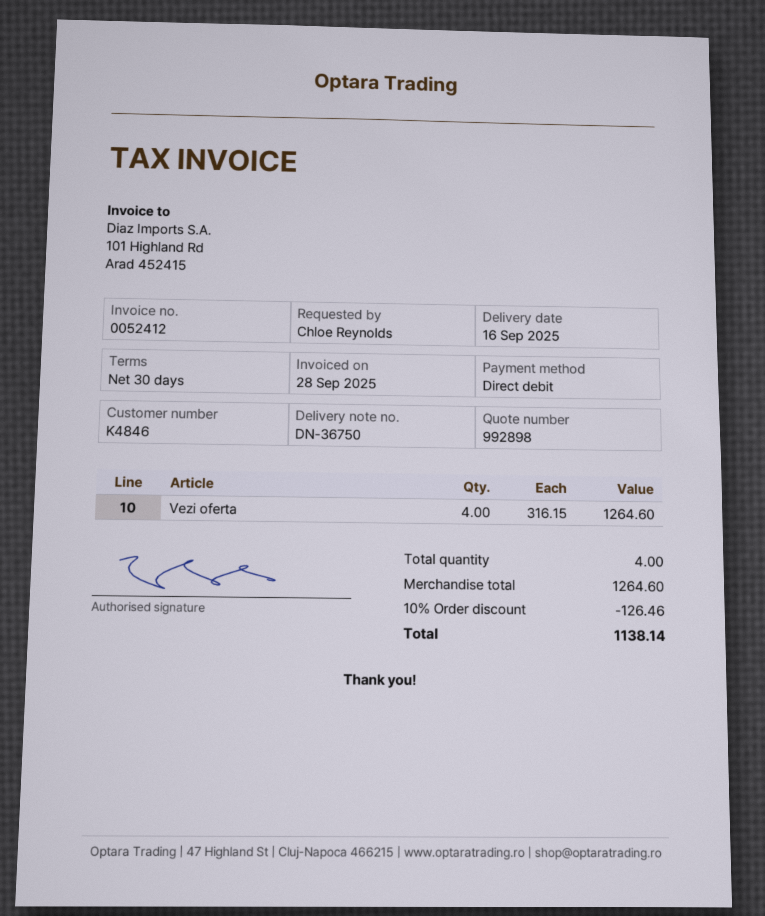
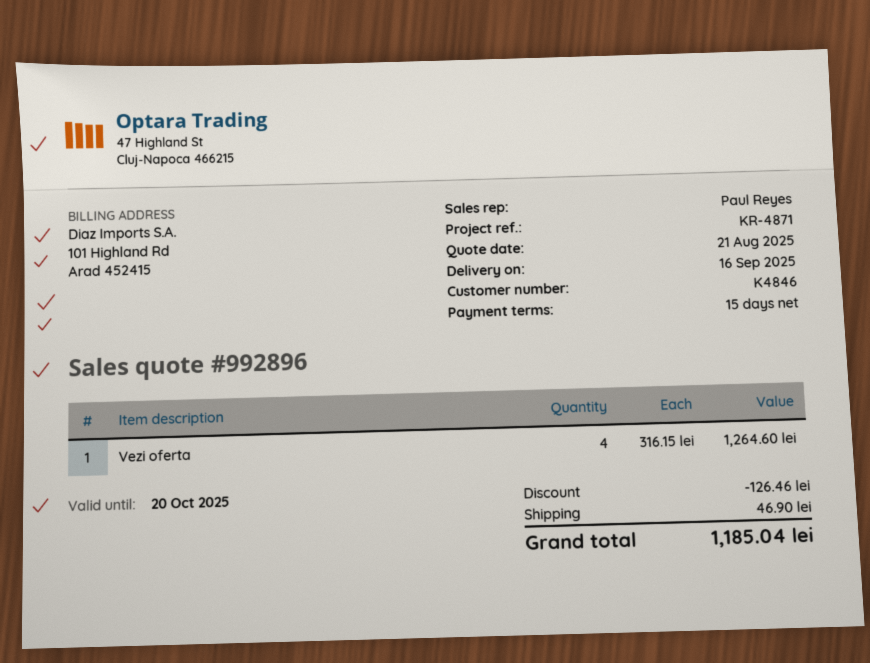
quote number: 992898 -> 992896
payment terms: 30 days -> 15 days
shipping: none -> 46.90
total: 1138.14 -> 1185.04

